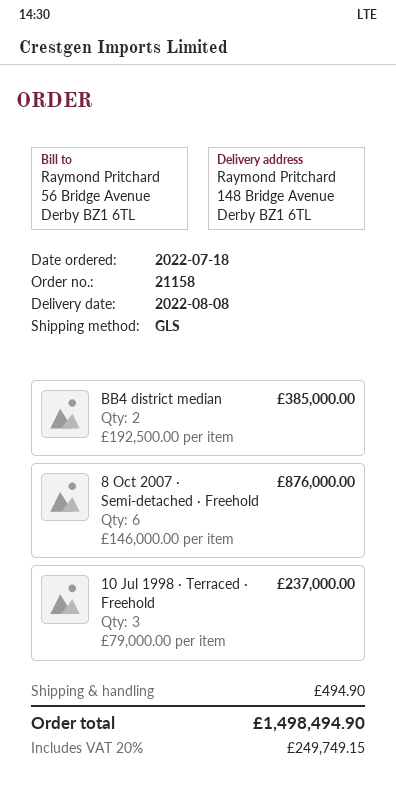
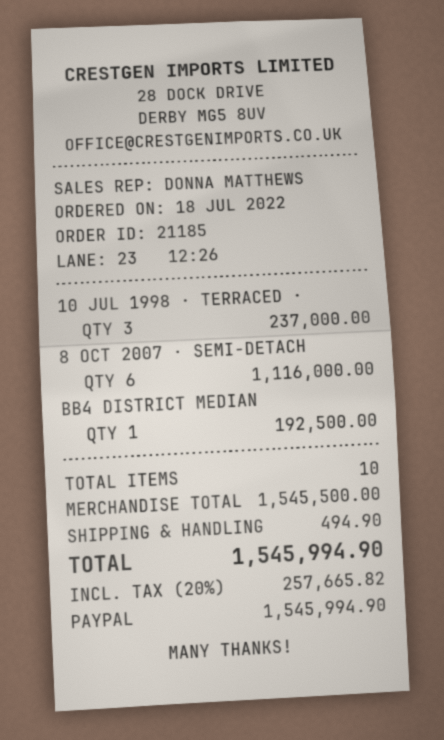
order number: 21158 -> 21185
BB4 district median: 2 for 385000.00 -> 1 for 192500.00
8 Oct 2007 · Semi-detached · Freehold: 6 for 876000.00 -> 6 for 1116000.00
tax: 20% = 249749.15 -> 20% = 257665.82
total: 1498494.90 -> 1545994.90

